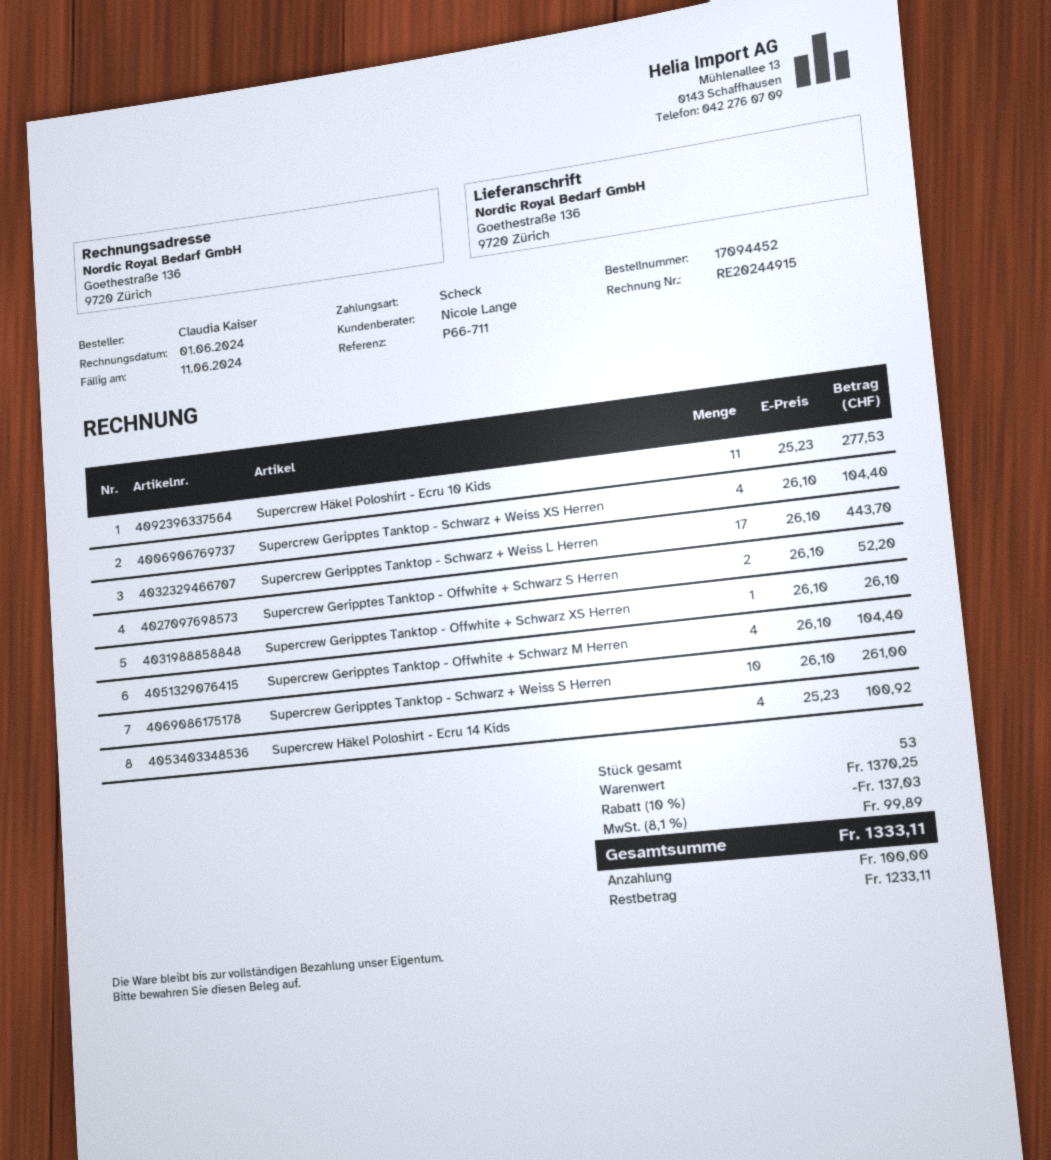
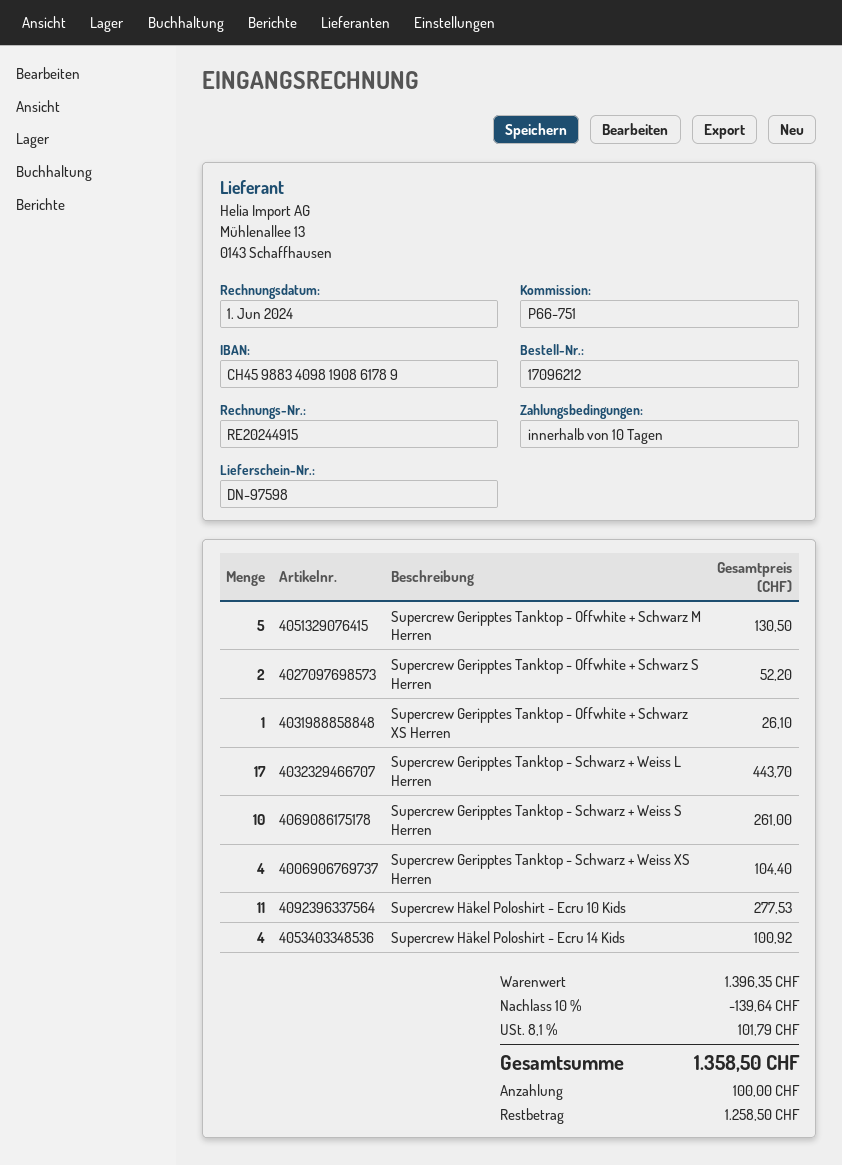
order number: 17094452 -> 17096212
reference: P66-711 -> P66-751
Supercrew Geripptes Tanktop - Offwhite + Schwarz M Herren: 4 for 104.40 -> 5 for 130.50
subtotal: 1370.25 -> 1396.35
discount: 10% = 137.03 -> 10% = 139.64
tax: 8.1% = 99.89 -> 8.1% = 101.79
total: 1333.11 -> 1358.50
balance: 1233.11 -> 1258.50

